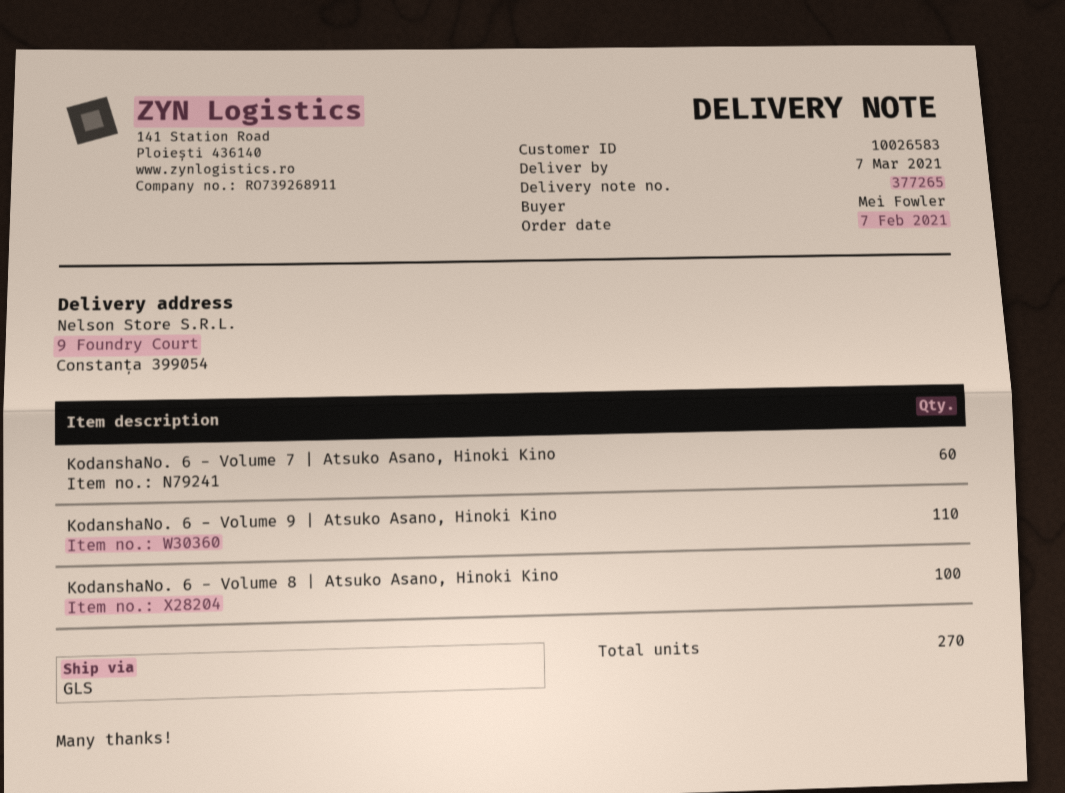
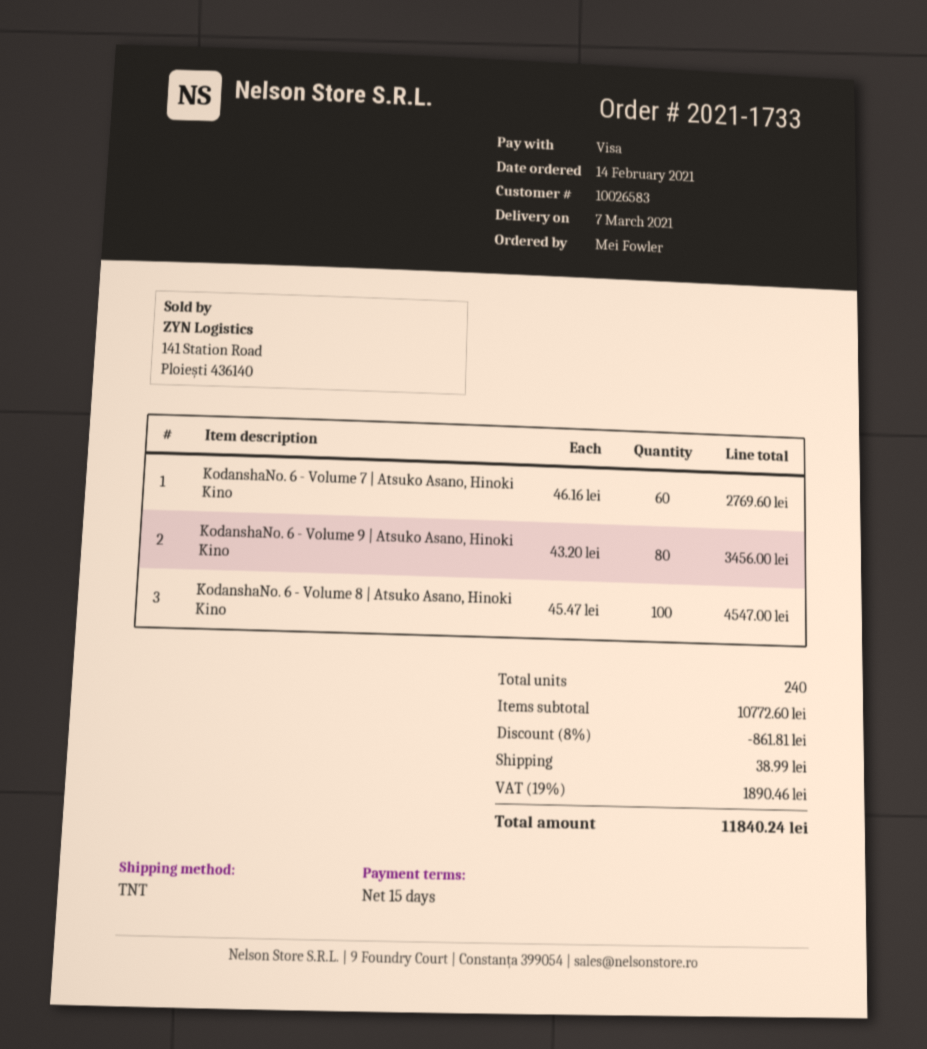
order date: 2021-02-07 -> 2021-02-14
shipping method: GLS -> TNT
KodanshaNo. 6 - Volume 9 | Atsuko Asano, Hinoki Kino: 110 -> 80
total quantity: 270 -> 240

